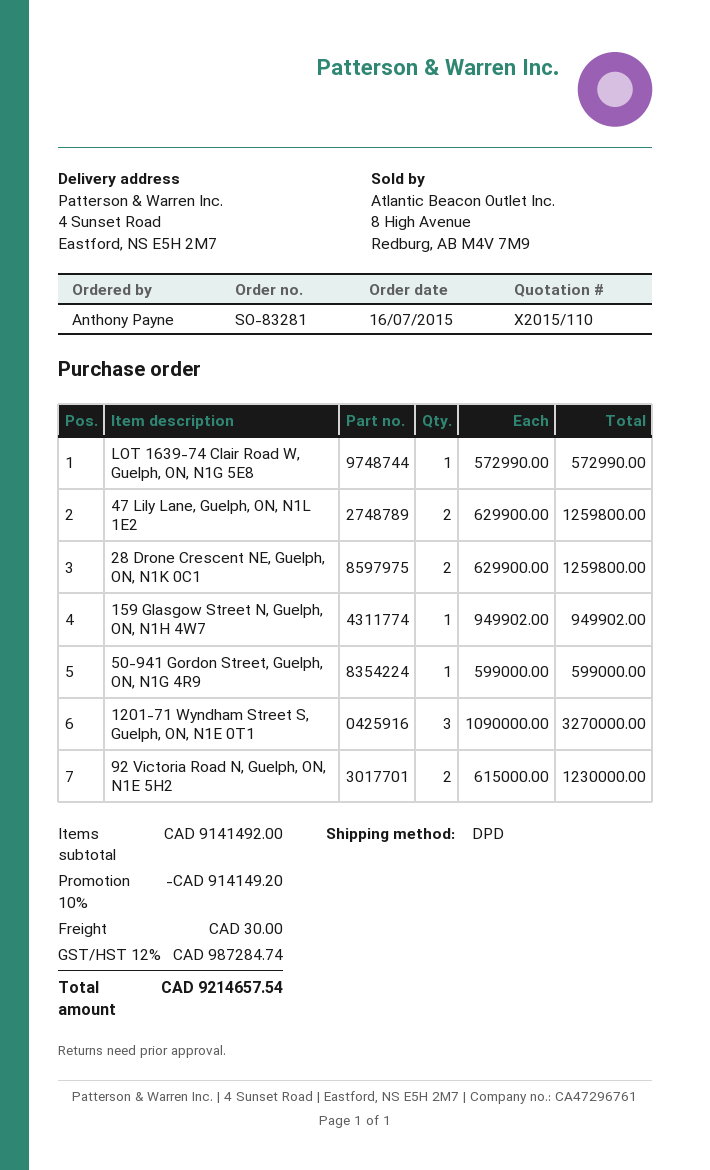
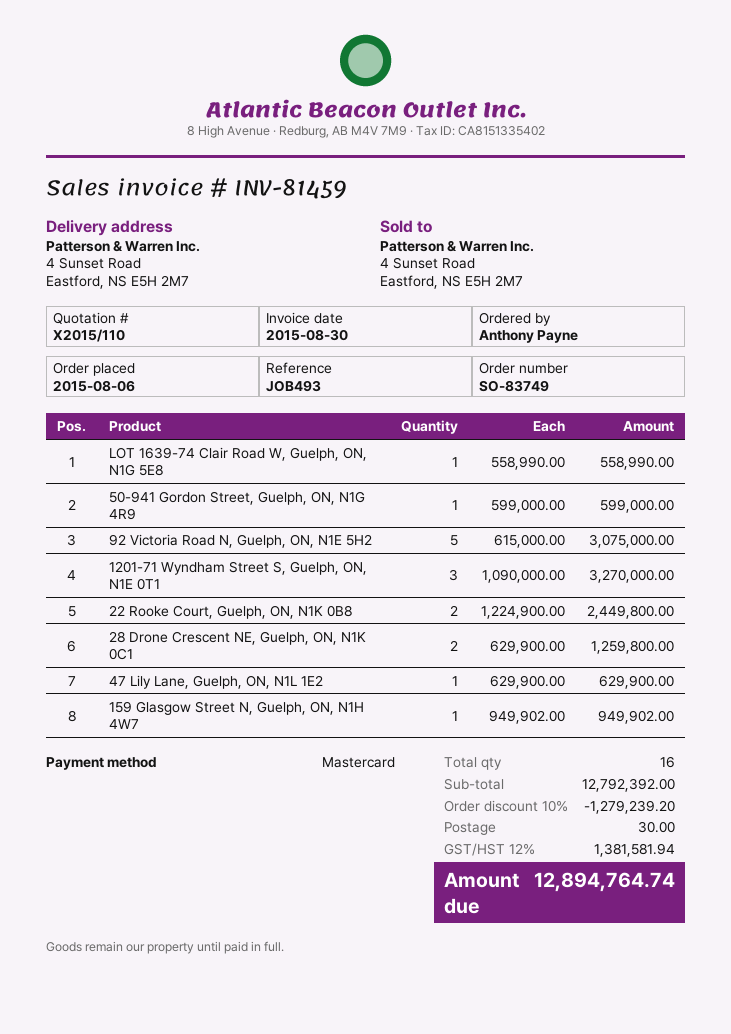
order number: SO-83281 -> SO-83749
order date: 2015-07-16 -> 2015-08-06
LOT 1639-74 Clair Road W, Guelph, ON, N1G 5E8: 1 x 572990.00 = 572990.00 -> 1 x 558990.00 = 558990.00
47 Lily Lane, Guelph, ON, N1L 1E2: 2 x 629900.00 = 1259800.00 -> 1 x 629900.00 = 629900.00
92 Victoria Road N, Guelph, ON, N1E 5H2: 2 x 615000.00 = 1230000.00 -> 5 x 615000.00 = 3075000.00
22 Rooke Court, Guelph, ON, N1K 0B8: none -> 2 x 1224900.00 = 2449800.00
subtotal: 9141492.00 -> 12792392.00
discount: 10% = 914149.20 -> 10% = 1279239.20
tax: 12% = 987284.74 -> 12% = 1381581.94
total: 9214657.54 -> 12894764.74

